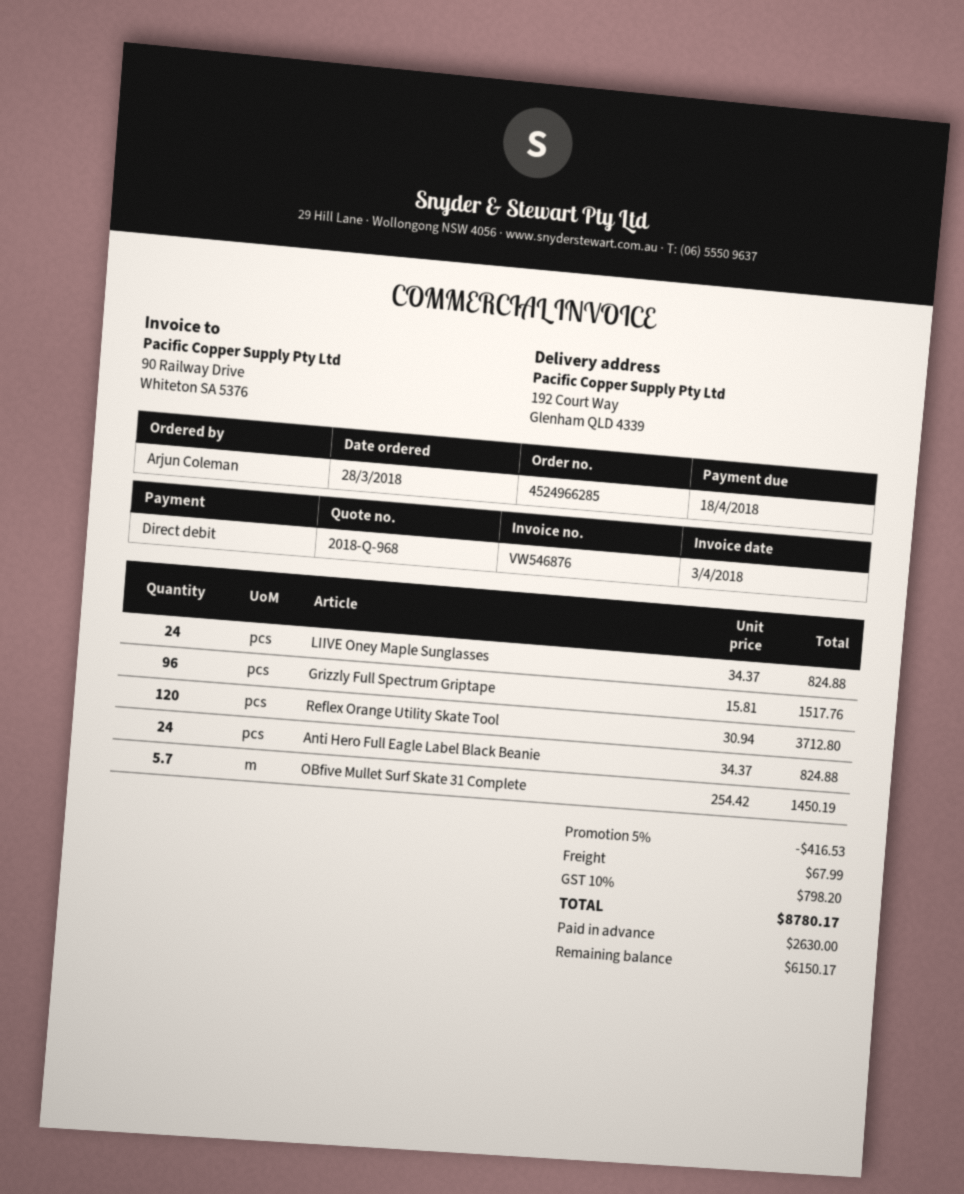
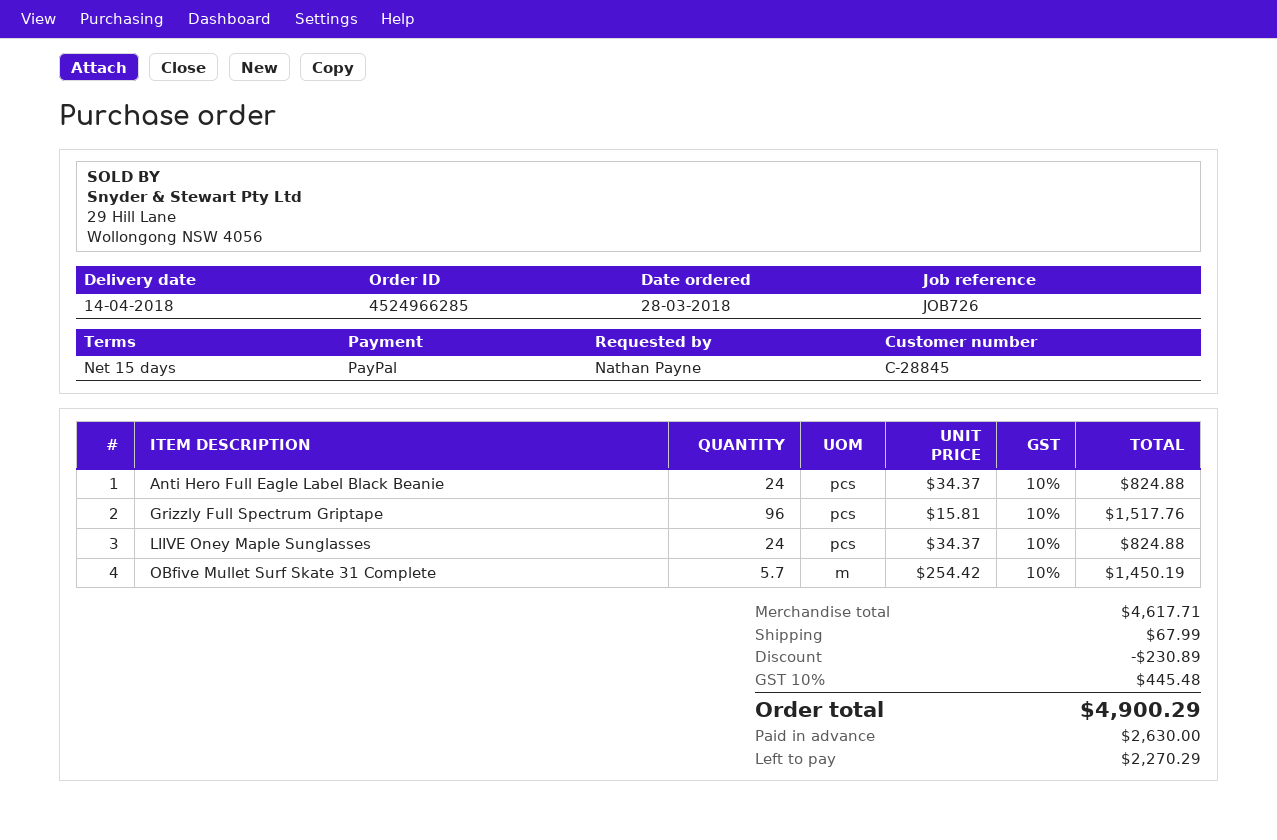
ordered by: Arjun Coleman -> Nathan Payne
payment method: direct debit -> PayPal
Reflex Orange Utility Skate Tool: 120 x 30.94 = 3712.80 -> none
discount: 416.53 -> 230.89
tax: 10% = 798.20 -> 10% = 445.48
total: 8780.17 -> 4900.29
balance: 6150.17 -> 2270.29

